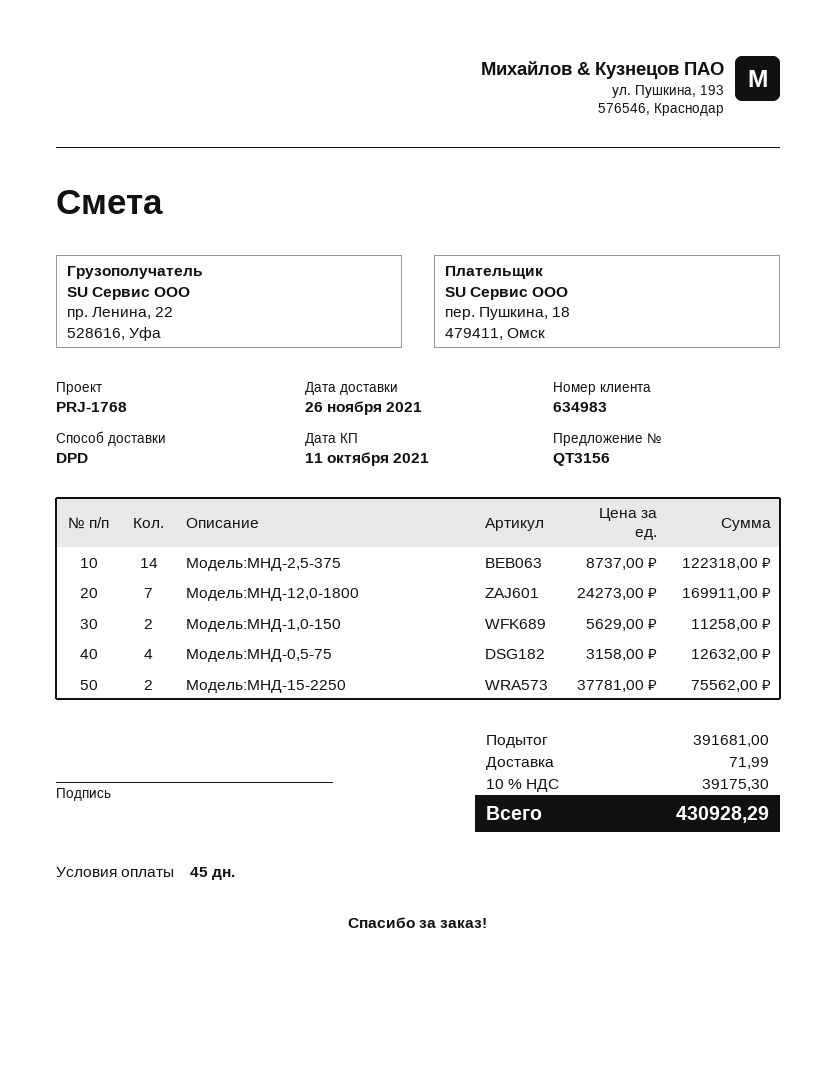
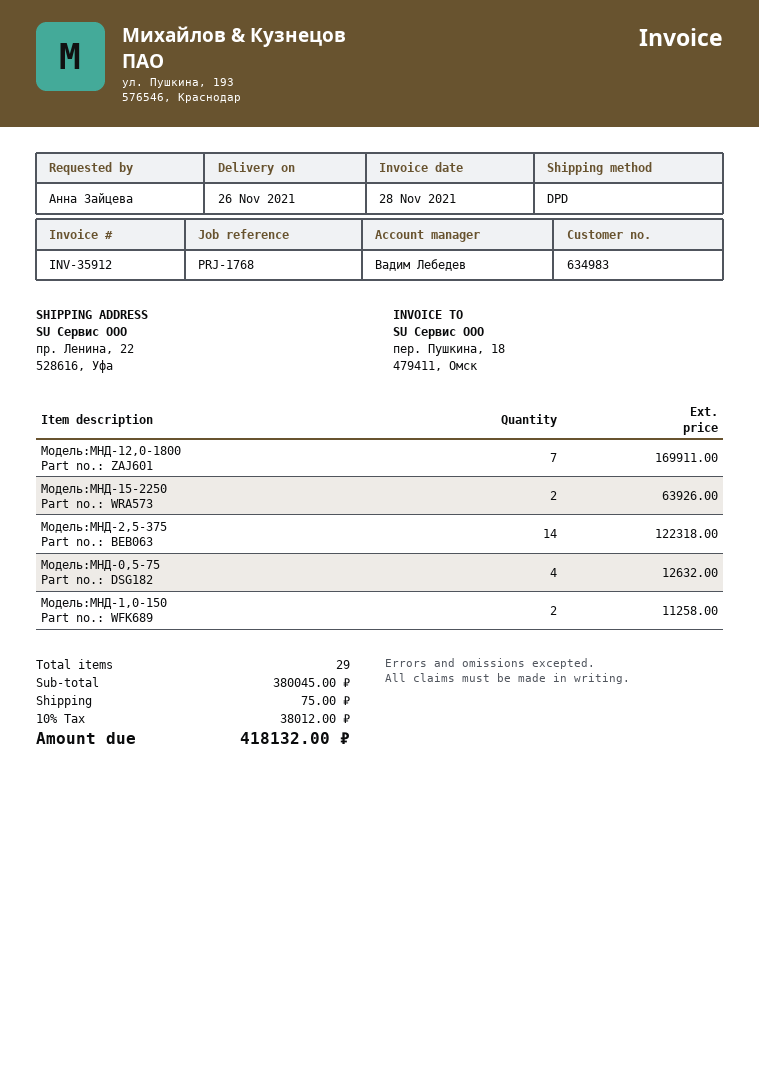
Модель:МНД-15-2250: 2 for 75562.00 -> 2 for 63926.00
subtotal: 391681.00 -> 380045.00
shipping: 71.99 -> 75.00
tax: 10% = 39175.30 -> 10% = 38012.00
total: 430928.29 -> 418132.00

